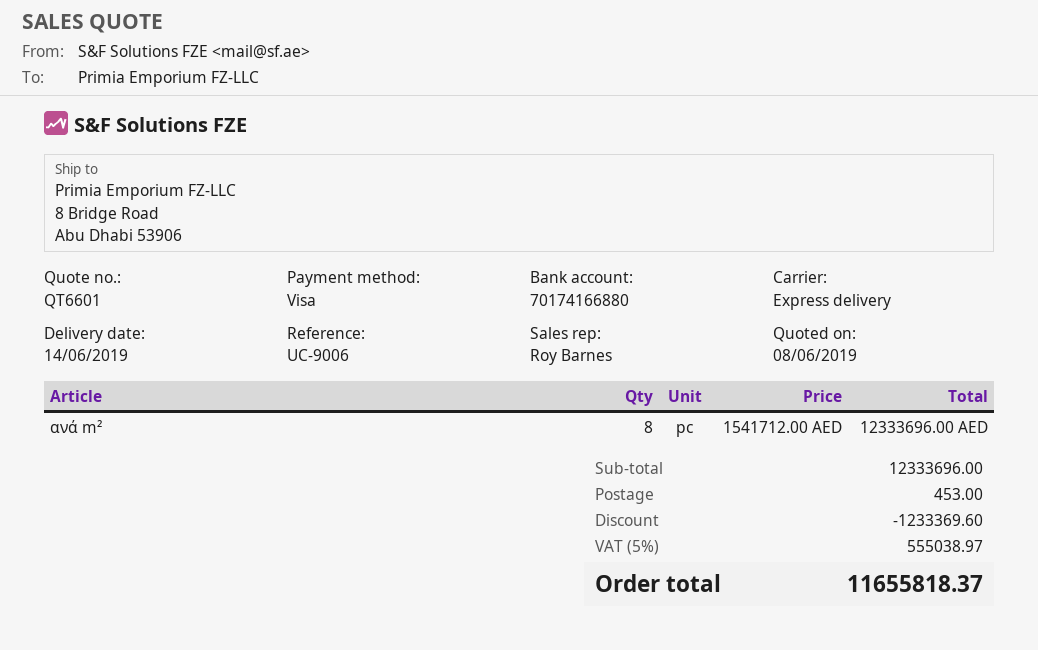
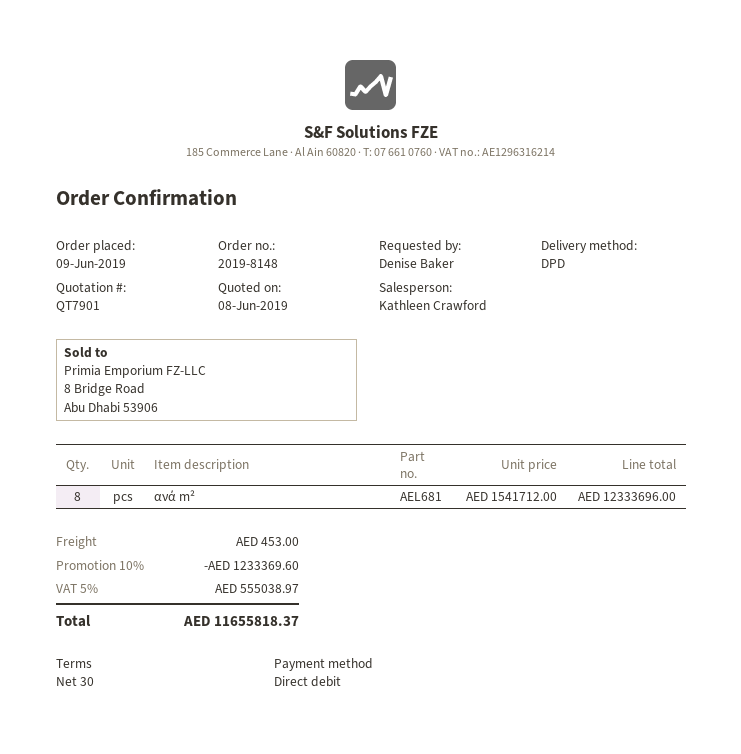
quote number: QT6601 -> QT7901
sales rep: Roy Barnes -> Kathleen Crawford
payment method: Visa -> direct debit
shipping method: express -> DPD

